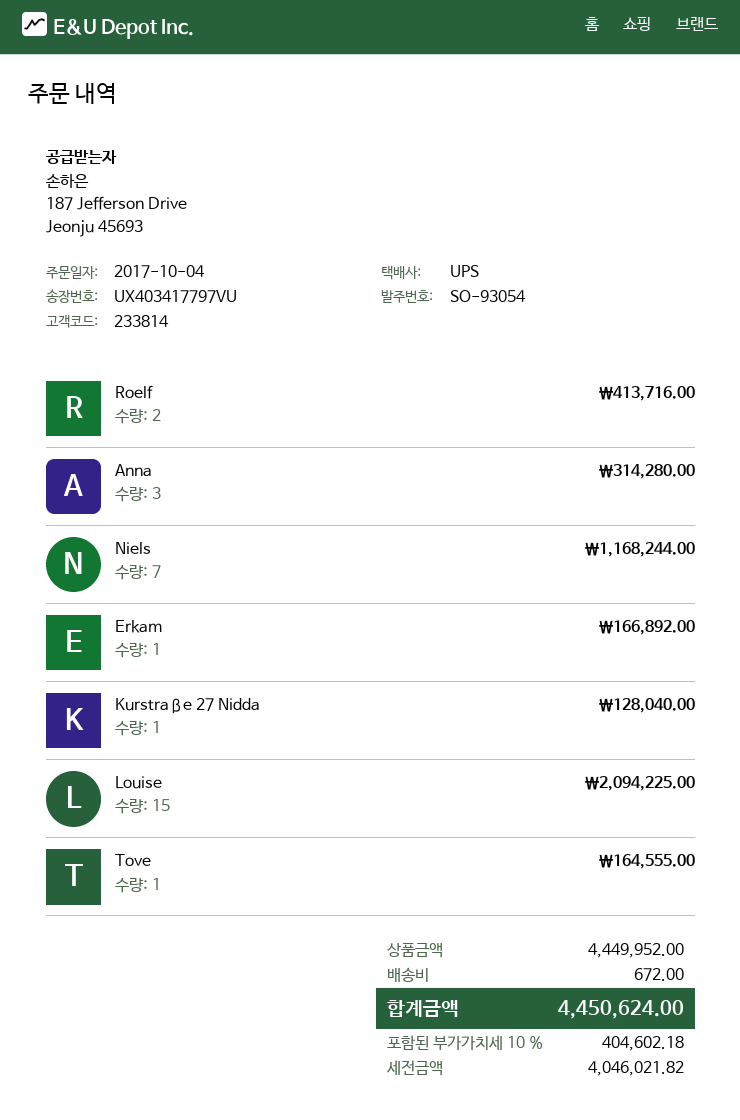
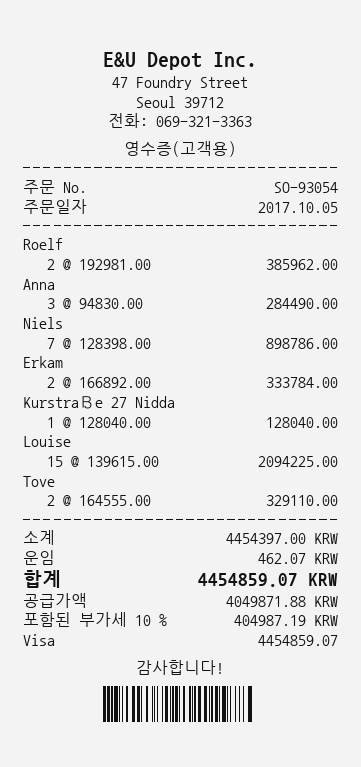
order date: 2017-10-04 -> 2017-10-05
Roelf: 2 for 413716.00 -> 2 for 385962.00
Anna: 3 for 314280.00 -> 3 for 284490.00
Niels: 7 for 1168244.00 -> 7 for 898786.00
Erkam: 1 for 166892.00 -> 2 for 333784.00
Tove: 1 for 164555.00 -> 2 for 329110.00
subtotal: 4449952.00 -> 4454397.00
shipping: 672.00 -> 462.07
net: 4046021.82 -> 4049871.88
tax: 10% = 404602.18 -> 10% = 404987.19
total: 4450624.00 -> 4454859.07

